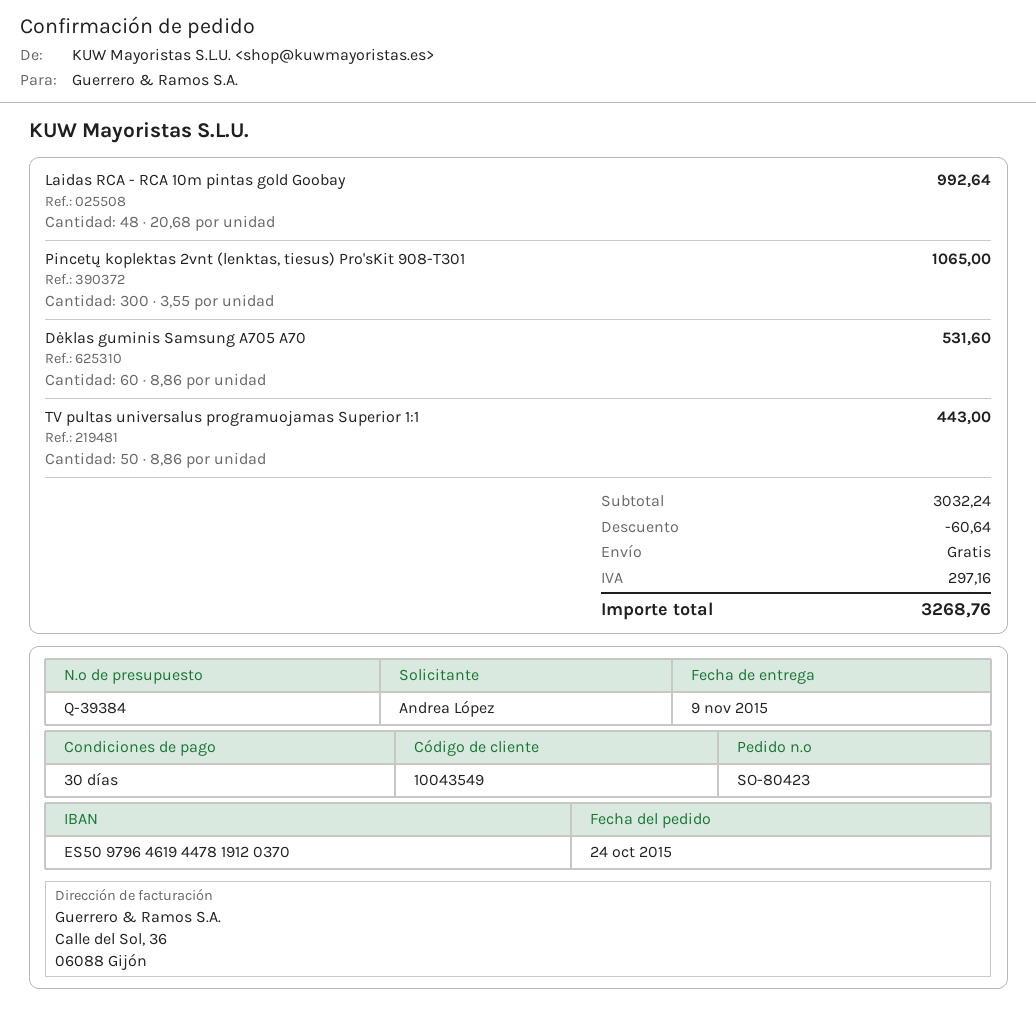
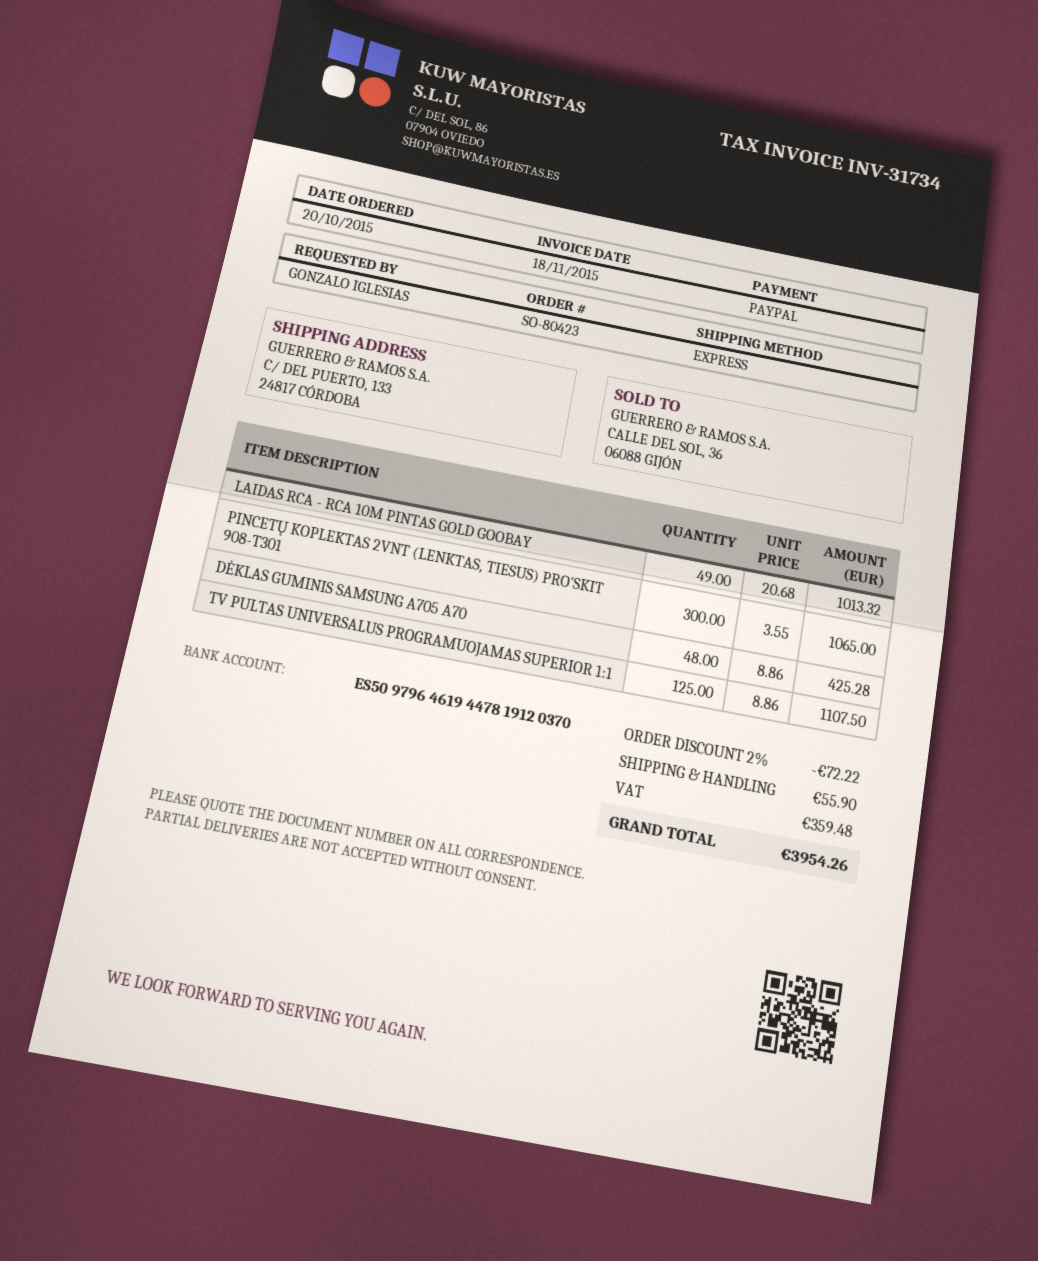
order date: 2015-10-24 -> 2015-10-20
ordered by: Andrea López -> GONZALO IGLESIAS
Laidas RCA - RCA 10m pintas gold Goobay: 48 x 20.68 = 992.64 -> 49 x 20.68 = 1013.32
Dėklas guminis Samsung A705 A70: 60 x 8.86 = 531.60 -> 48 x 8.86 = 425.28
TV pultas universalus programuojamas Superior 1:1: 50 x 8.86 = 443.00 -> 125 x 8.86 = 1107.50
discount: 60.64 -> 72.22
shipping: 0.00 -> 55.90
tax: 297.16 -> 359.48
total: 3268.76 -> 3954.26

